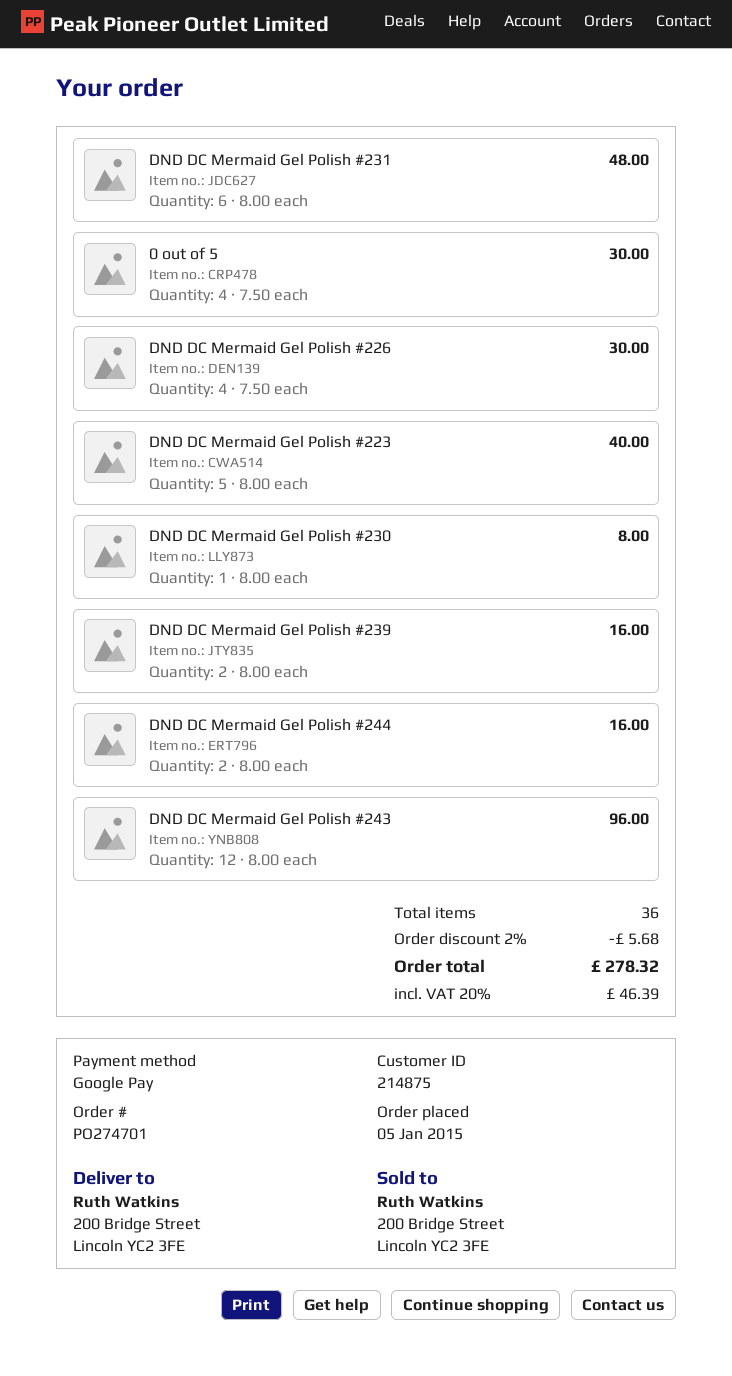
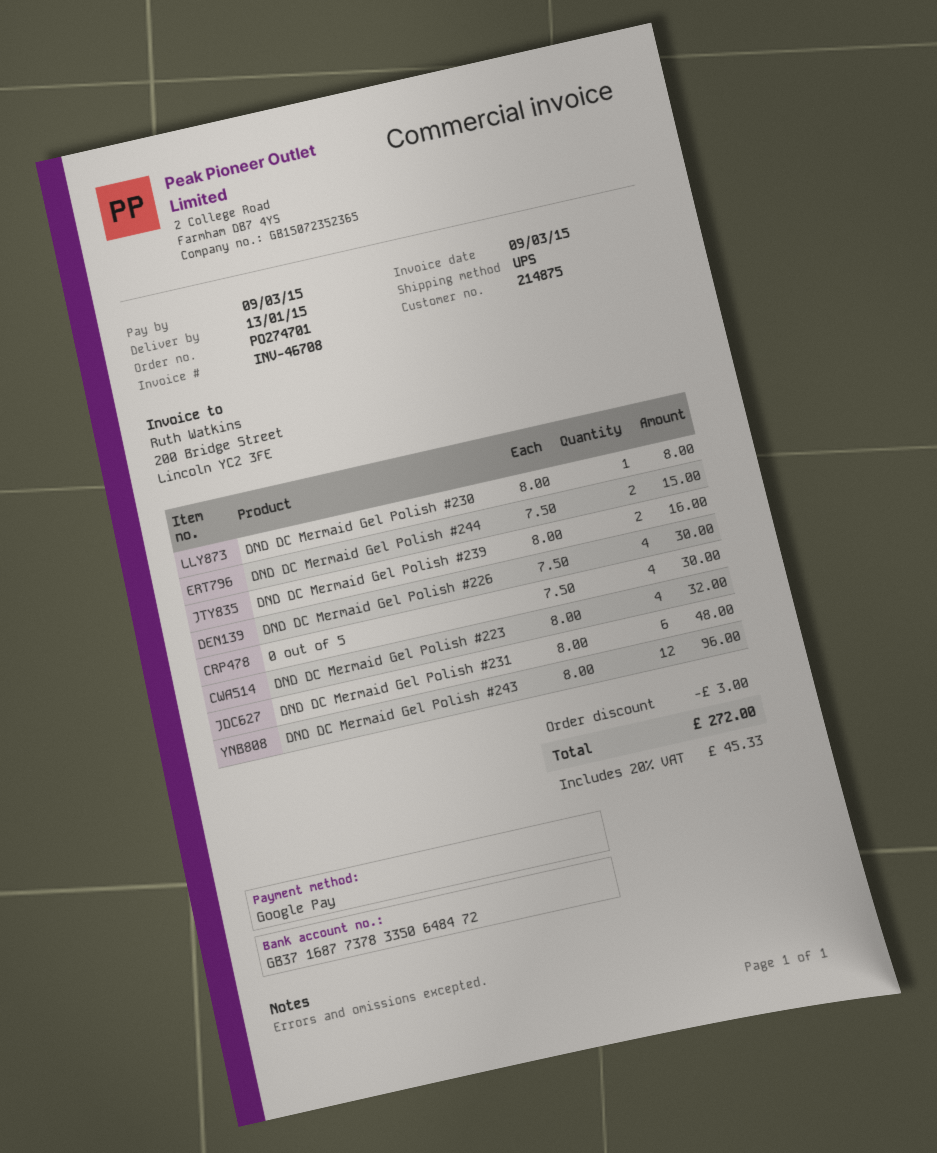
DND DC Mermaid Gel Polish #223: 5 x 8.00 = 40.00 -> 4 x 8.00 = 32.00
DND DC Mermaid Gel Polish #244: 2 x 8.00 = 16.00 -> 2 x 7.50 = 15.00
discount: 5.68 -> 3.00
tax: 20% = 46.39 -> 20% = 45.33
total: 278.32 -> 272.00

